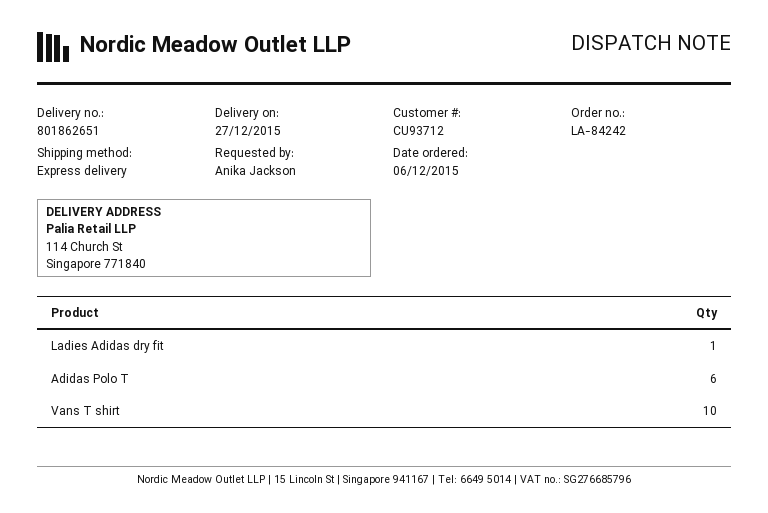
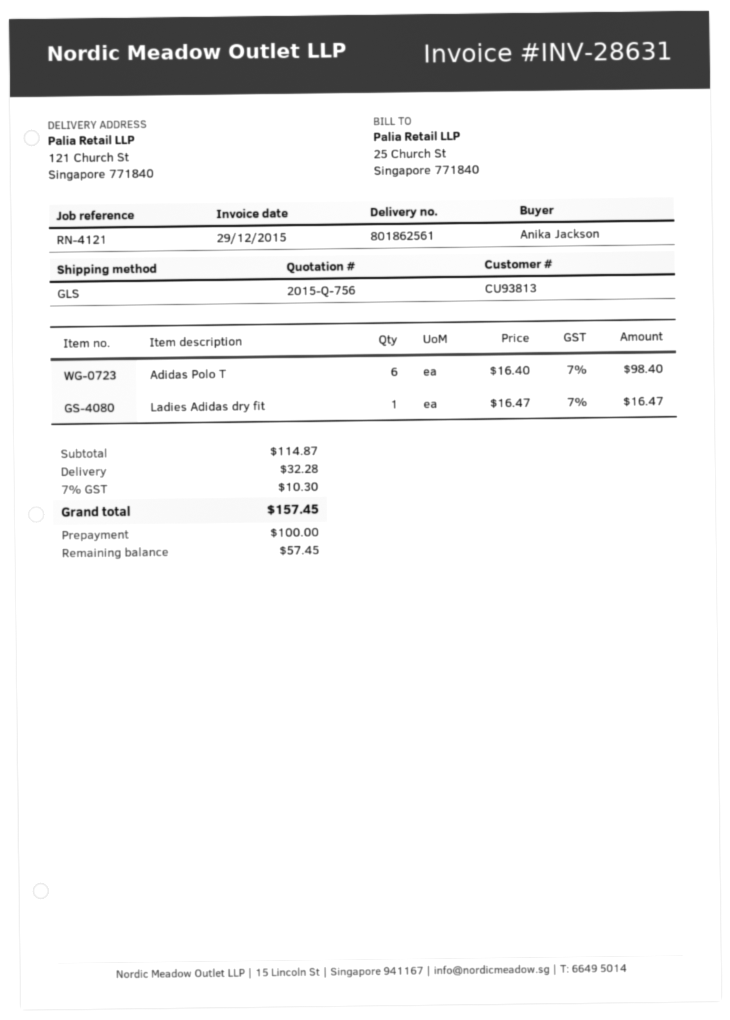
delivery note number: 801862651 -> 801862561
customer number: CU93712 -> CU93813
shipping method: express -> GLS
ship to: 114 Church St, Singapore 771840 -> 121 Church St, Singapore 771840
Vans T shirt: 10 -> none

